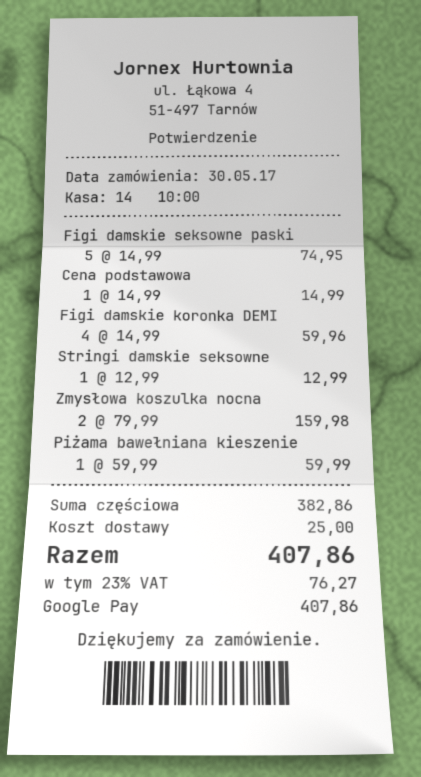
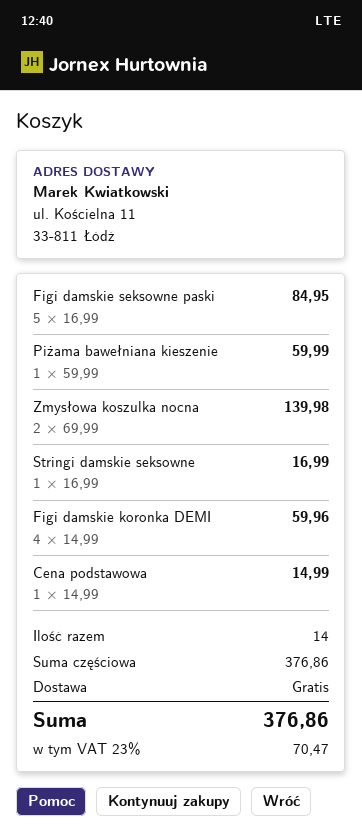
Figi damskie seksowne paski: 5 x 14.99 = 74.95 -> 5 x 16.99 = 84.95
Stringi damskie seksowne: 1 x 12.99 = 12.99 -> 1 x 16.99 = 16.99
Zmysłowa koszulka nocna: 2 x 79.99 = 159.98 -> 2 x 69.99 = 139.98
subtotal: 382.86 -> 376.86
shipping: 25.00 -> 0.00
tax: 23% = 76.27 -> 23% = 70.47
total: 407.86 -> 376.86

